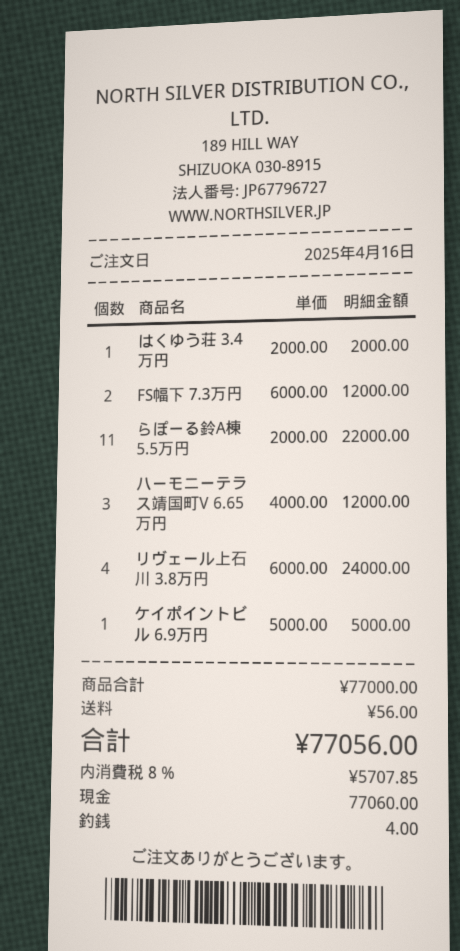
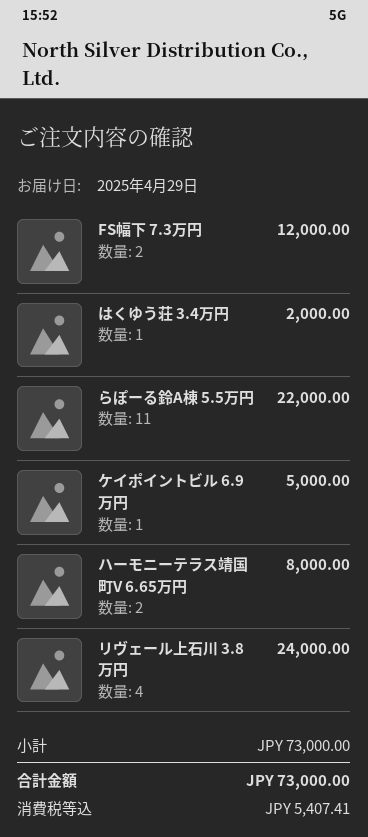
ハーモニーテラス靖国町V 6.65万円: 3 for 12000.00 -> 2 for 8000.00
subtotal: 77000.00 -> 73000.00
shipping: 56.00 -> none
tax: 5707.85 -> 5407.41
total: 77056.00 -> 73000.00

